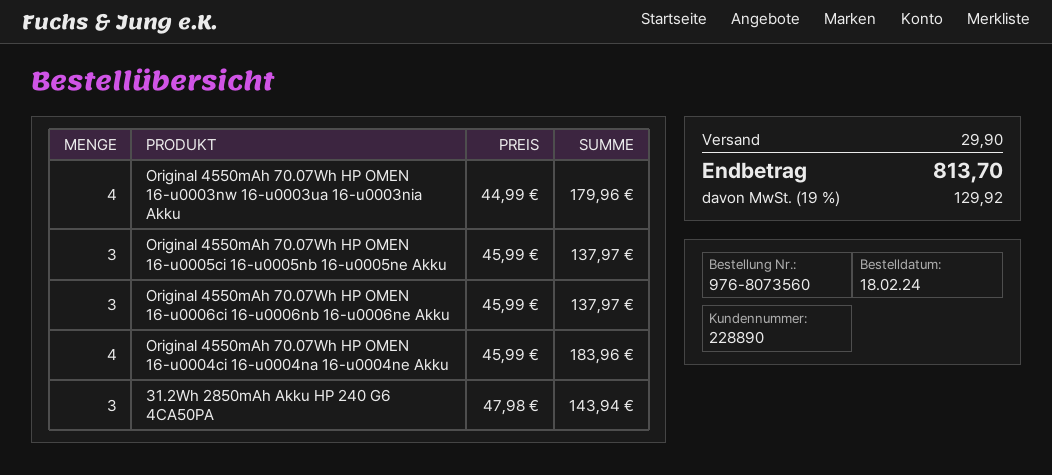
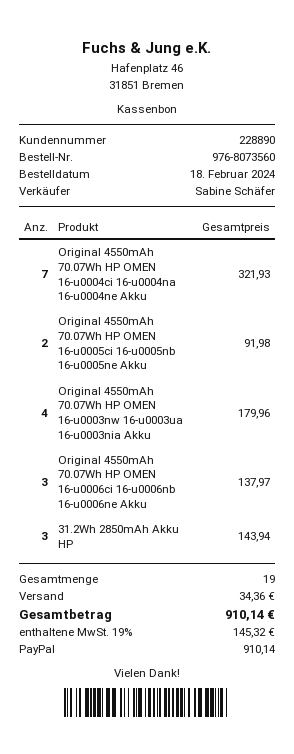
Original 4550mAh 70.07Wh HP OMEN 16-u0005ci 16-u0005nb 16-u0005ne Akku: 3 for 137.97 -> 2 for 91.98
Original 4550mAh 70.07Wh HP OMEN 16-u0004ci 16-u0004na 16-u0004ne Akku: 4 for 183.96 -> 7 for 321.93
shipping: 29.90 -> 34.36
tax: 19% = 129.92 -> 19% = 145.32
total: 813.70 -> 910.14

